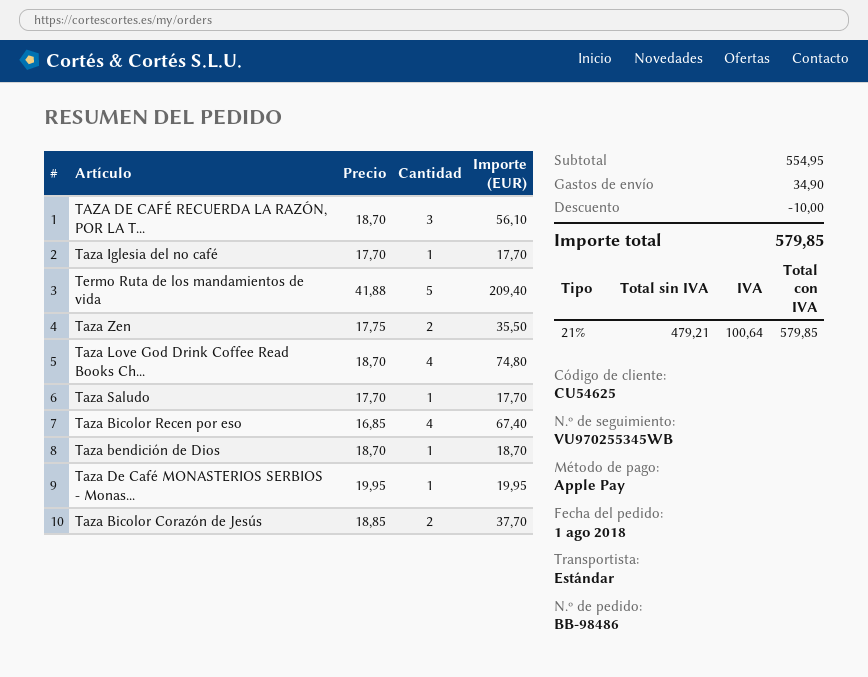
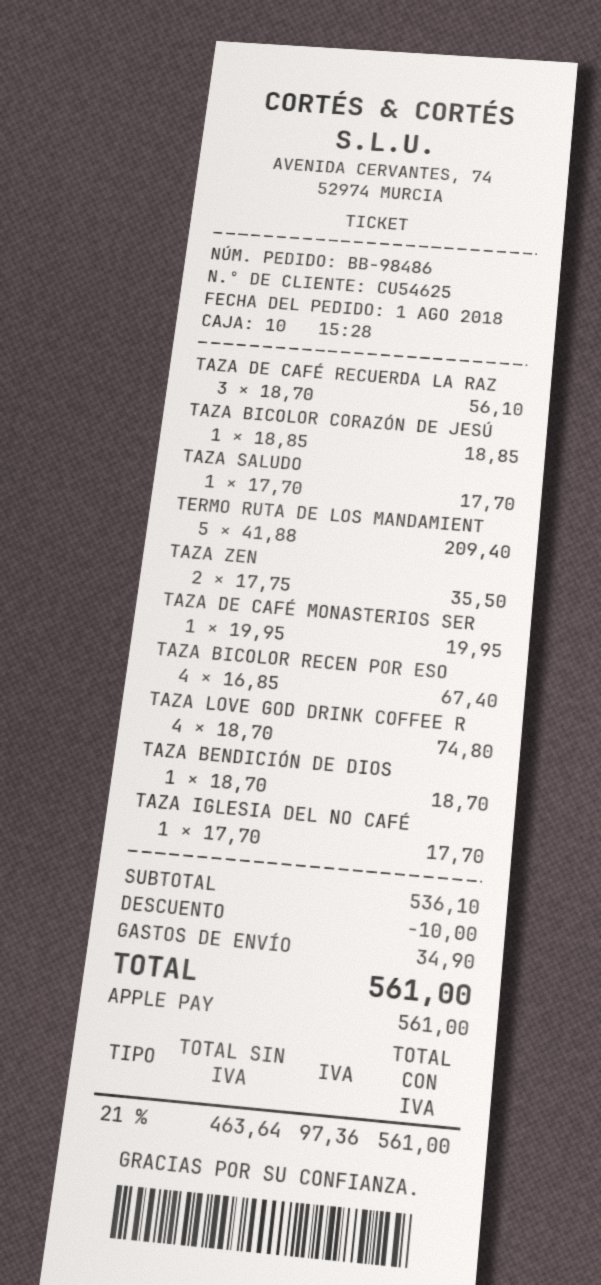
Taza Bicolor Corazón de Jesús: 2 x 18.85 = 37.70 -> 1 x 18.85 = 18.85
subtotal: 554.95 -> 536.10
net: 479.21 -> 463.64
tax: 21% = 100.64 -> 21% = 97.36
total: 579.85 -> 561.00

